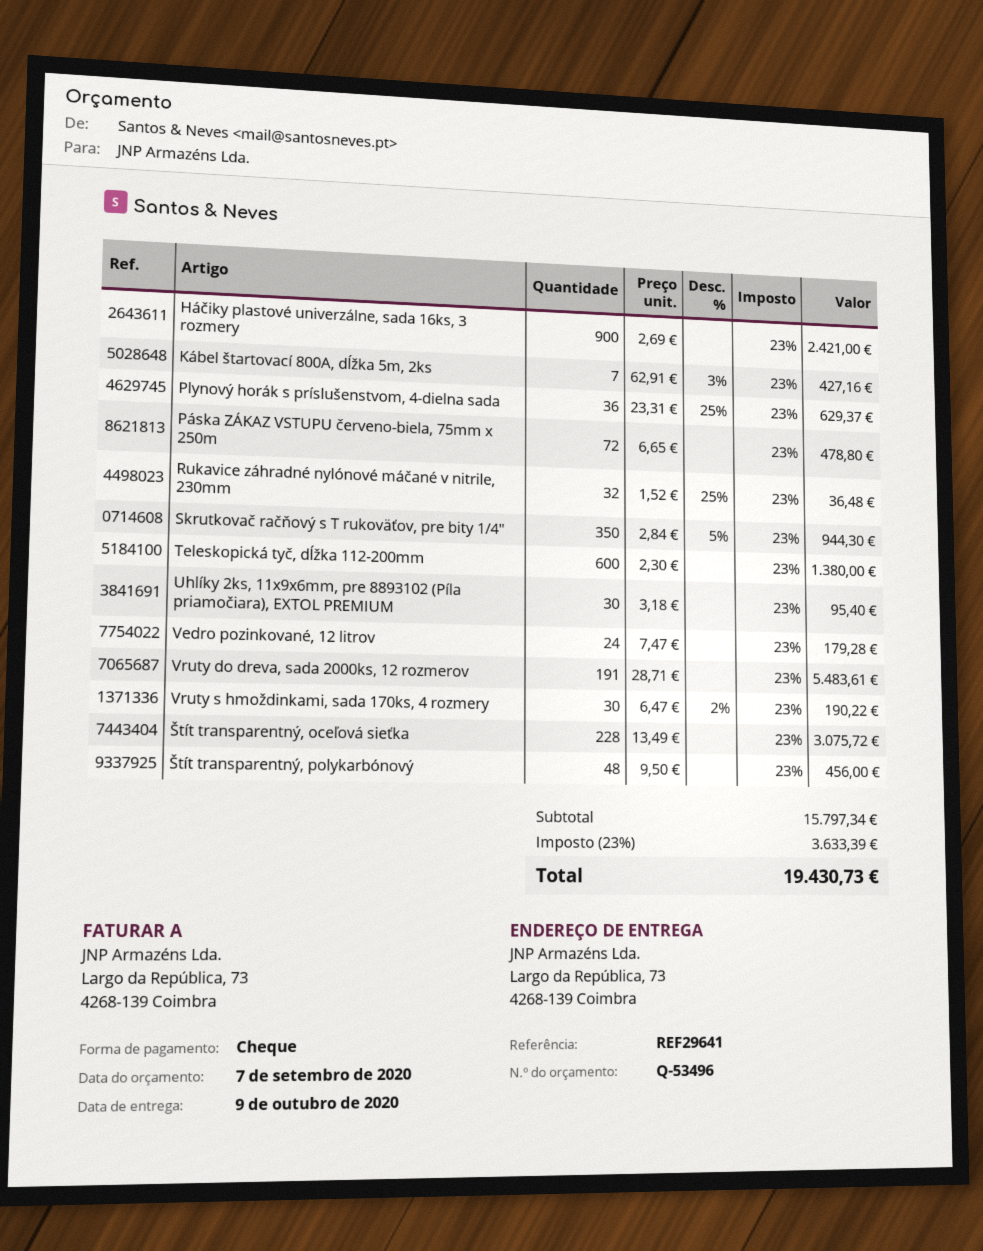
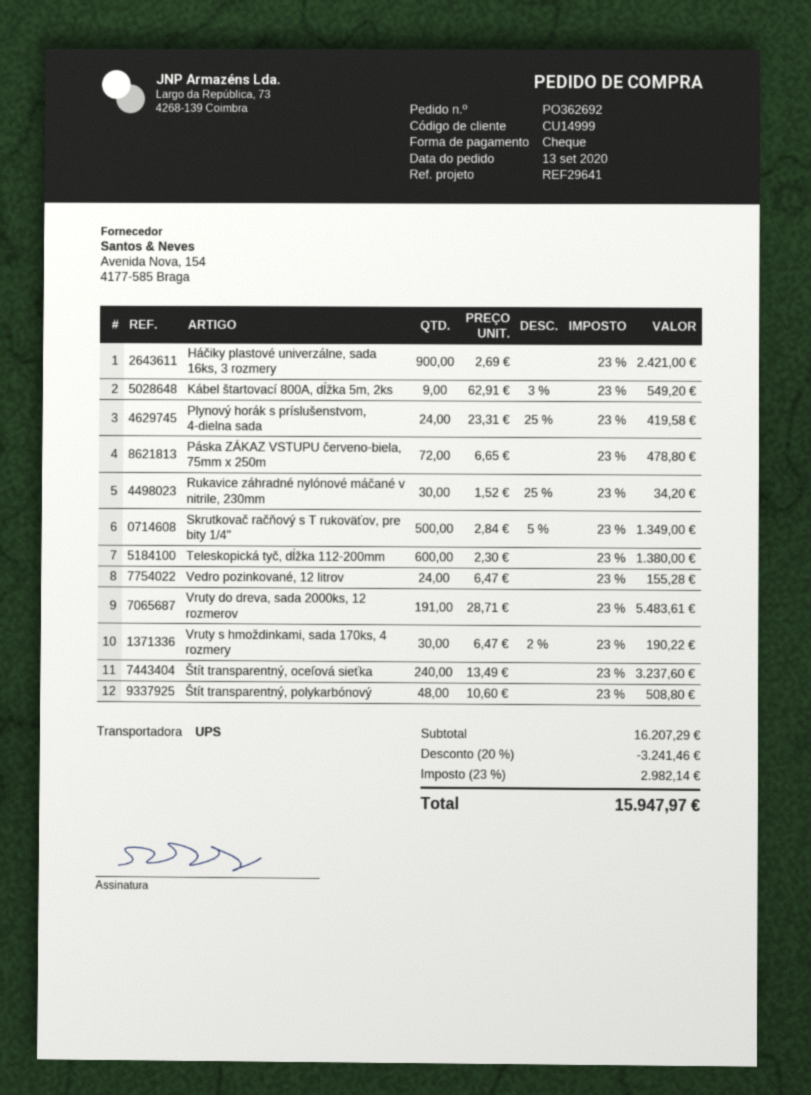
Kábel štartovací 800A, dĺžka 5m, 2ks: 7 x 62.91 - 3% = 427.16 -> 9 x 62.91 - 3% = 549.20
Plynový horák s príslušenstvom, 4-dielna sada: 36 x 23.31 - 25% = 629.37 -> 24 x 23.31 - 25% = 419.58
Rukavice záhradné nylónové máčané v nitrile, 230mm: 32 x 1.52 - 25% = 36.48 -> 30 x 1.52 - 25% = 34.20
Skrutkovač račňový s T rukoväťov, pre bity 1/4": 350 x 2.84 - 5% = 944.30 -> 500 x 2.84 - 5% = 1349.00
Uhlíky 2ks, 11x9x6mm, pre 8893102 (Píla priamočiara), EXTOL PREMIUM: 30 x 3.18 = 95.40 -> none
Vedro pozinkované, 12 litrov: 24 x 7.47 = 179.28 -> 24 x 6.47 = 155.28
Štít transparentný, oceľová sieťka: 228 x 13.49 = 3075.72 -> 240 x 13.49 = 3237.60
Štít transparentný, polykarbónový: 48 x 9.50 = 456.00 -> 48 x 10.60 = 508.80
subtotal: 15797.34 -> 16207.29
discount: none -> 20% = 3241.46
tax: 23% = 3633.39 -> 23% = 2982.14
total: 19430.73 -> 15947.97

